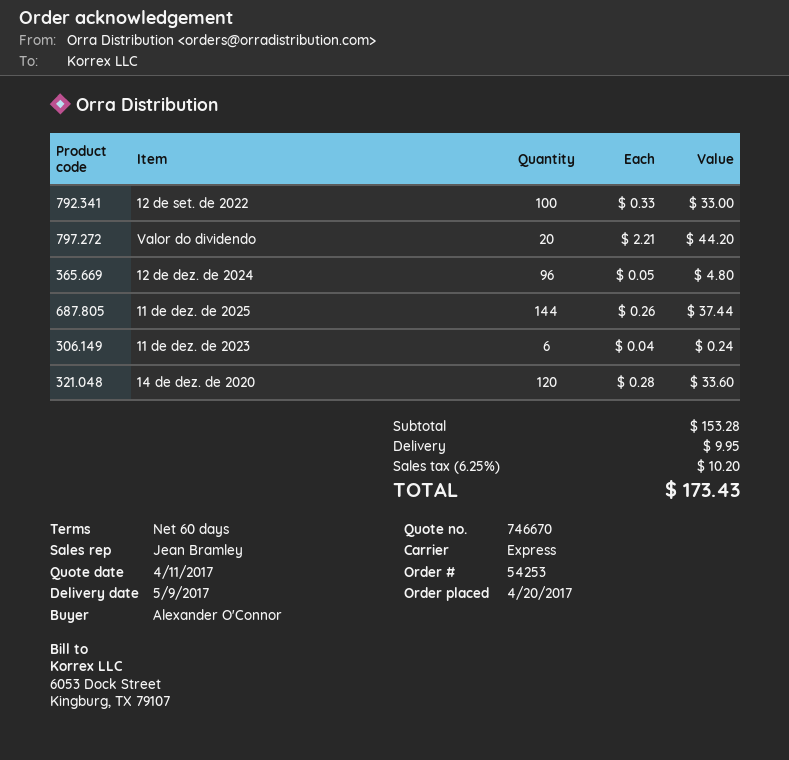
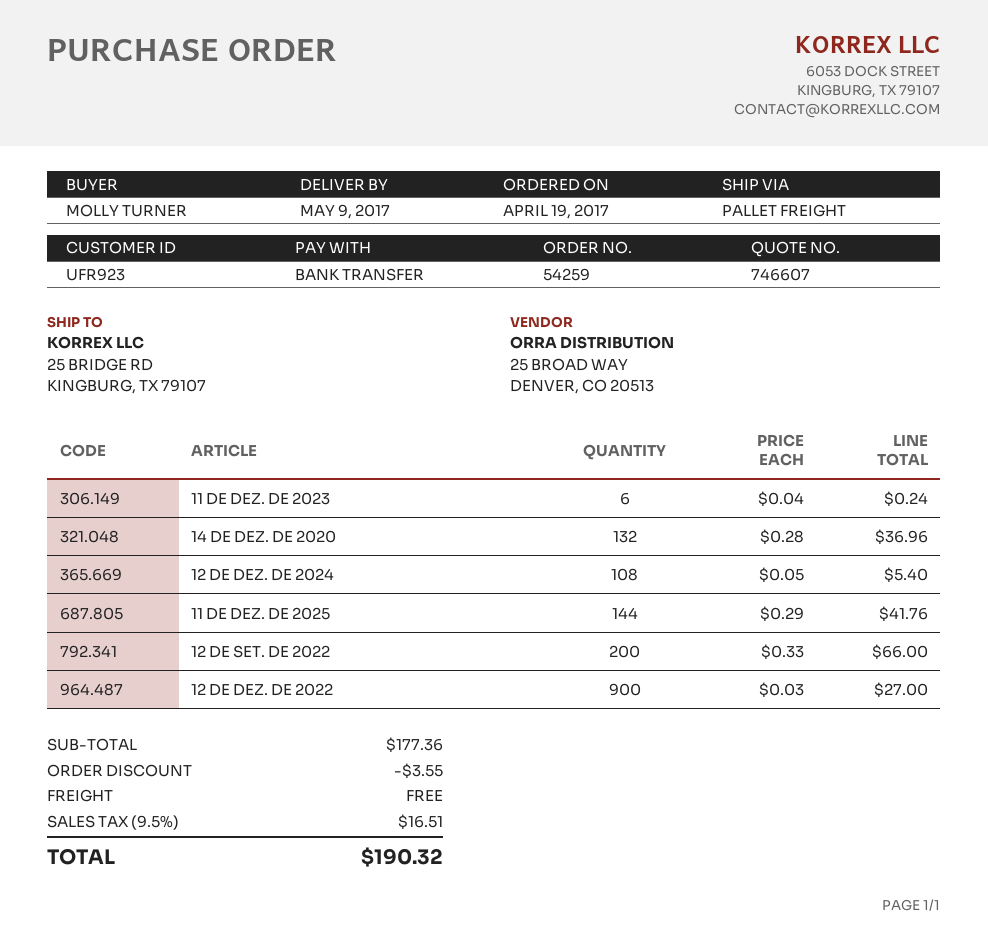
quote number: 746670 -> 746607
order number: 54253 -> 54259
order date: 2017-04-20 -> 2017-04-19
ordered by: Alexander O'Connor -> MOLLY TURNER
shipping method: express -> pallet freight
12 de set. de 2022: 100 x 0.33 = 33.00 -> 200 x 0.33 = 66.00
Valor do dividendo: 20 x 2.21 = 44.20 -> none
12 de dez. de 2024: 96 x 0.05 = 4.80 -> 108 x 0.05 = 5.40
11 de dez. de 2025: 144 x 0.26 = 37.44 -> 144 x 0.29 = 41.76
14 de dez. de 2020: 120 x 0.28 = 33.60 -> 132 x 0.28 = 36.96
12 DE DEZ. DE 2022: none -> 900 x 0.03 = 27.00
subtotal: 153.28 -> 177.36
discount: none -> 3.55
shipping: 9.95 -> 0.00
tax: 6.25% = 10.20 -> 9.5% = 16.51
total: 173.43 -> 190.32

